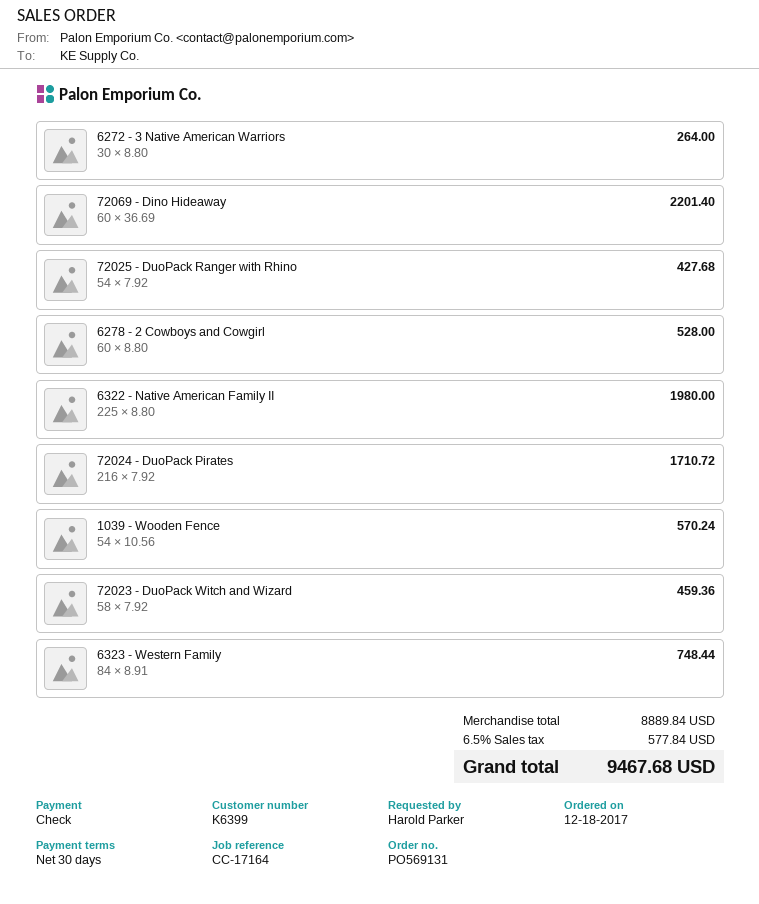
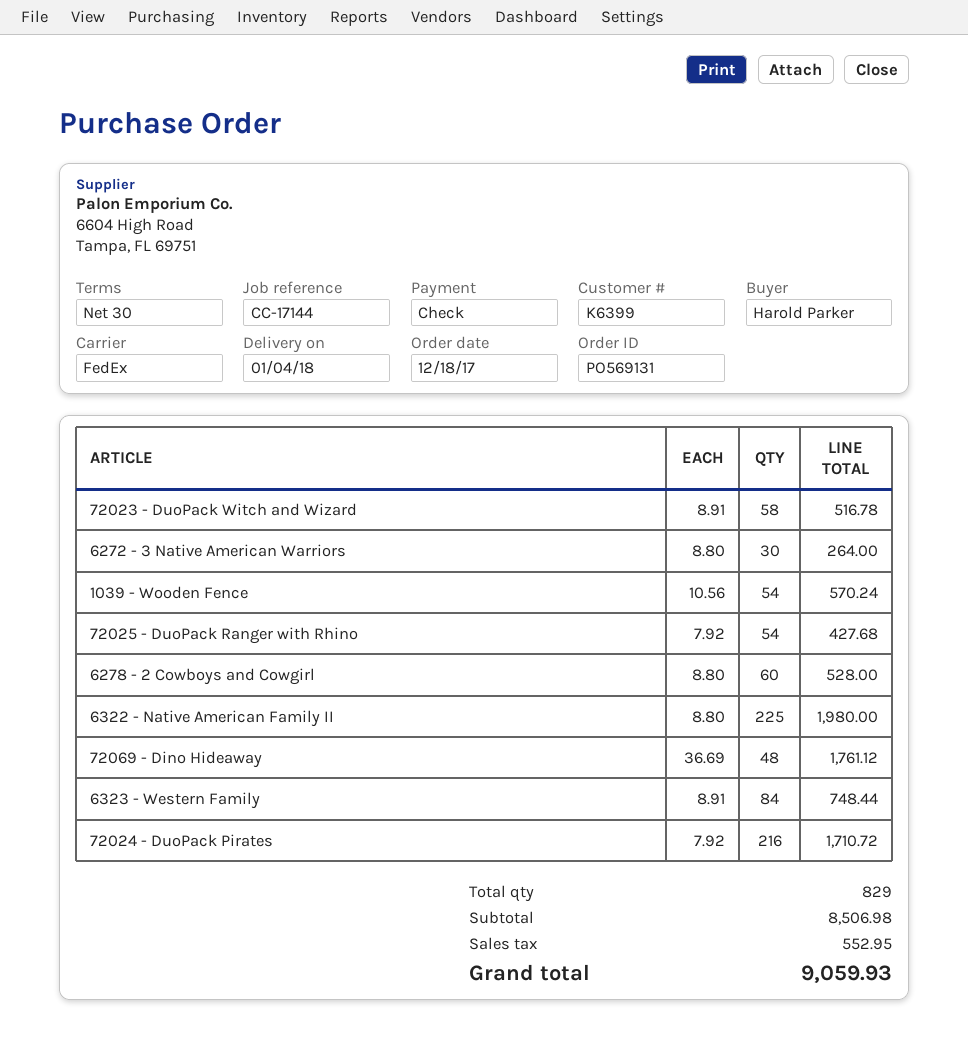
reference: CC-17164 -> CC-17144
72069 - Dino Hideaway: 60 x 36.69 = 2201.40 -> 48 x 36.69 = 1761.12
72023 - DuoPack Witch and Wizard: 58 x 7.92 = 459.36 -> 58 x 8.91 = 516.78
subtotal: 8889.84 -> 8506.98
tax: 577.84 -> 552.95
total: 9467.68 -> 9059.93

